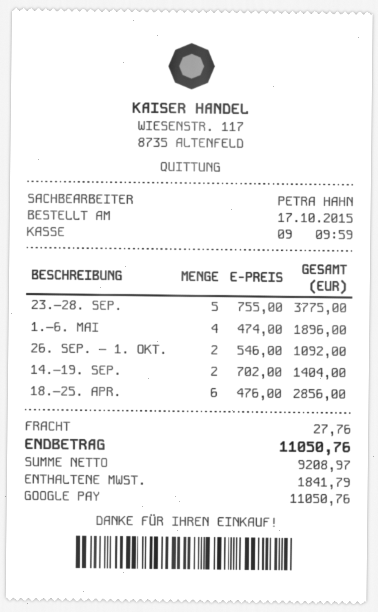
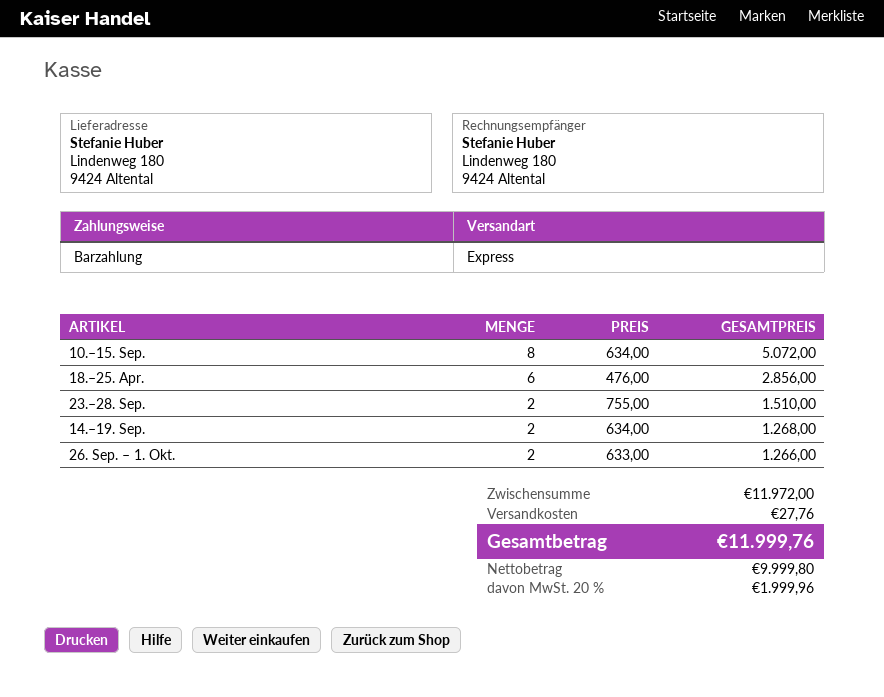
payment method: Google Pay -> cash
23.–28. SEP.: 5 x 755.00 = 3775.00 -> 2 x 755.00 = 1510.00
1.–6. MAI: 4 x 474.00 = 1896.00 -> none
26. SEP. – 1. OKT.: 2 x 546.00 = 1092.00 -> 2 x 633.00 = 1266.00
14.–19. SEP.: 2 x 702.00 = 1404.00 -> 2 x 634.00 = 1268.00
10.–15. Sep.: none -> 8 x 634.00 = 5072.00
net: 9208.97 -> 9999.80
tax: 1841.79 -> 1999.96
total: 11050.76 -> 11999.76

